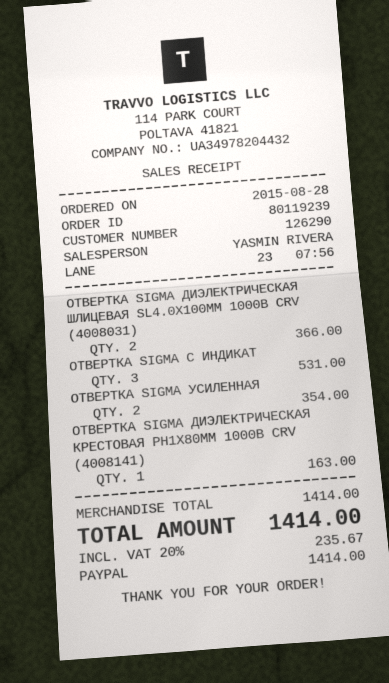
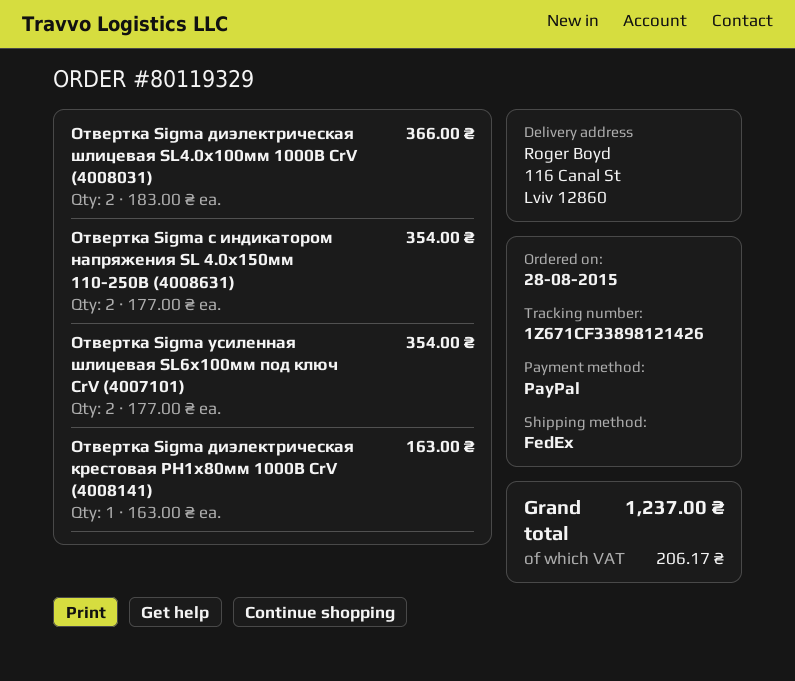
order number: 80119239 -> 80119329
ОТВЕРТКА SIGMA С ИНДИКАТ: 3 for 531.00 -> 2 for 354.00
tax: 235.67 -> 206.17
total: 1414.00 -> 1237.00

